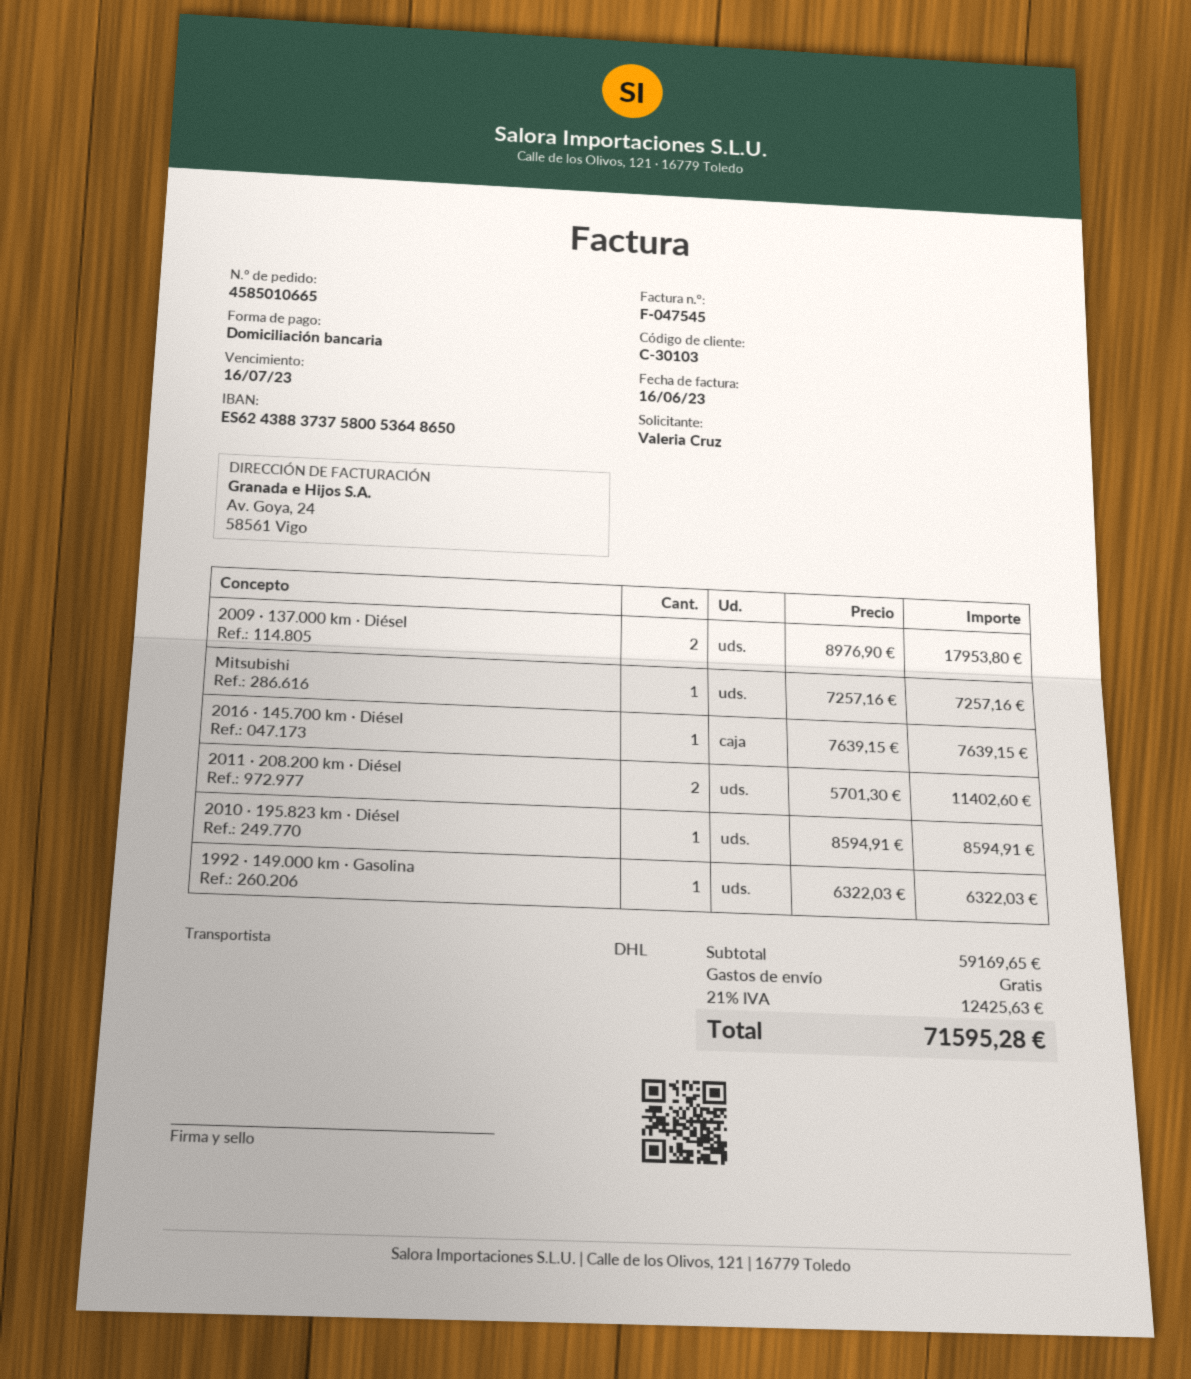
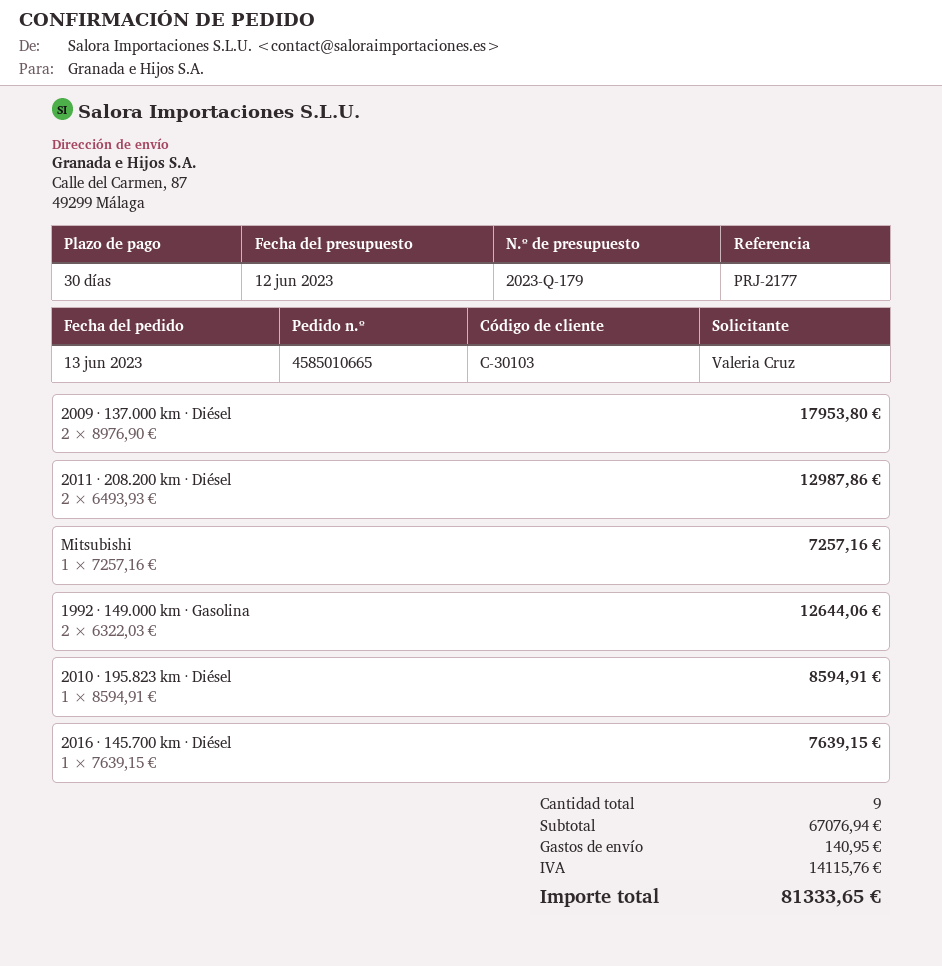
2011 · 208.200 km · Diésel: 2 x 5701.30 = 11402.60 -> 2 x 6493.93 = 12987.86
1992 · 149.000 km · Gasolina: 1 x 6322.03 = 6322.03 -> 2 x 6322.03 = 12644.06
subtotal: 59169.65 -> 67076.94
shipping: 0.00 -> 140.95
tax: 12425.63 -> 14115.76
total: 71595.28 -> 81333.65

